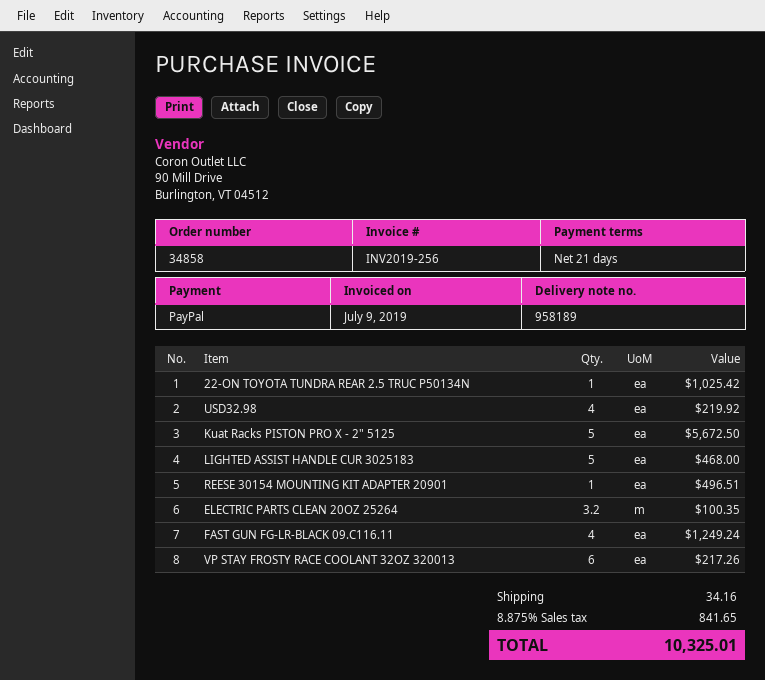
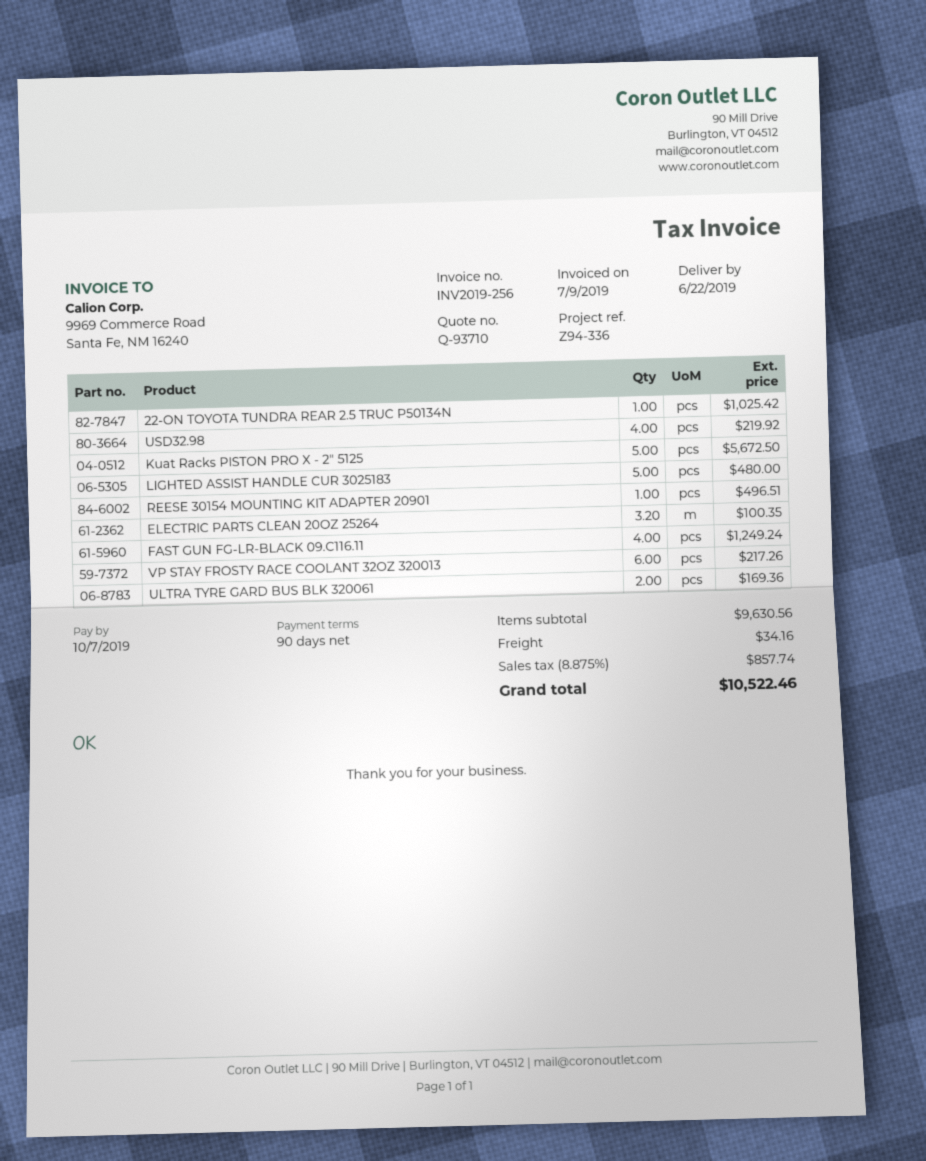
payment terms: 21 days -> 90 days
LIGHTED ASSIST HANDLE CUR 3025183: 5 for 468.00 -> 5 for 480.00
ULTRA TYRE GARD BUS BLK 320061: none -> 2 for 169.36
tax: 8.875% = 841.65 -> 8.875% = 857.74
total: 10325.01 -> 10522.46

